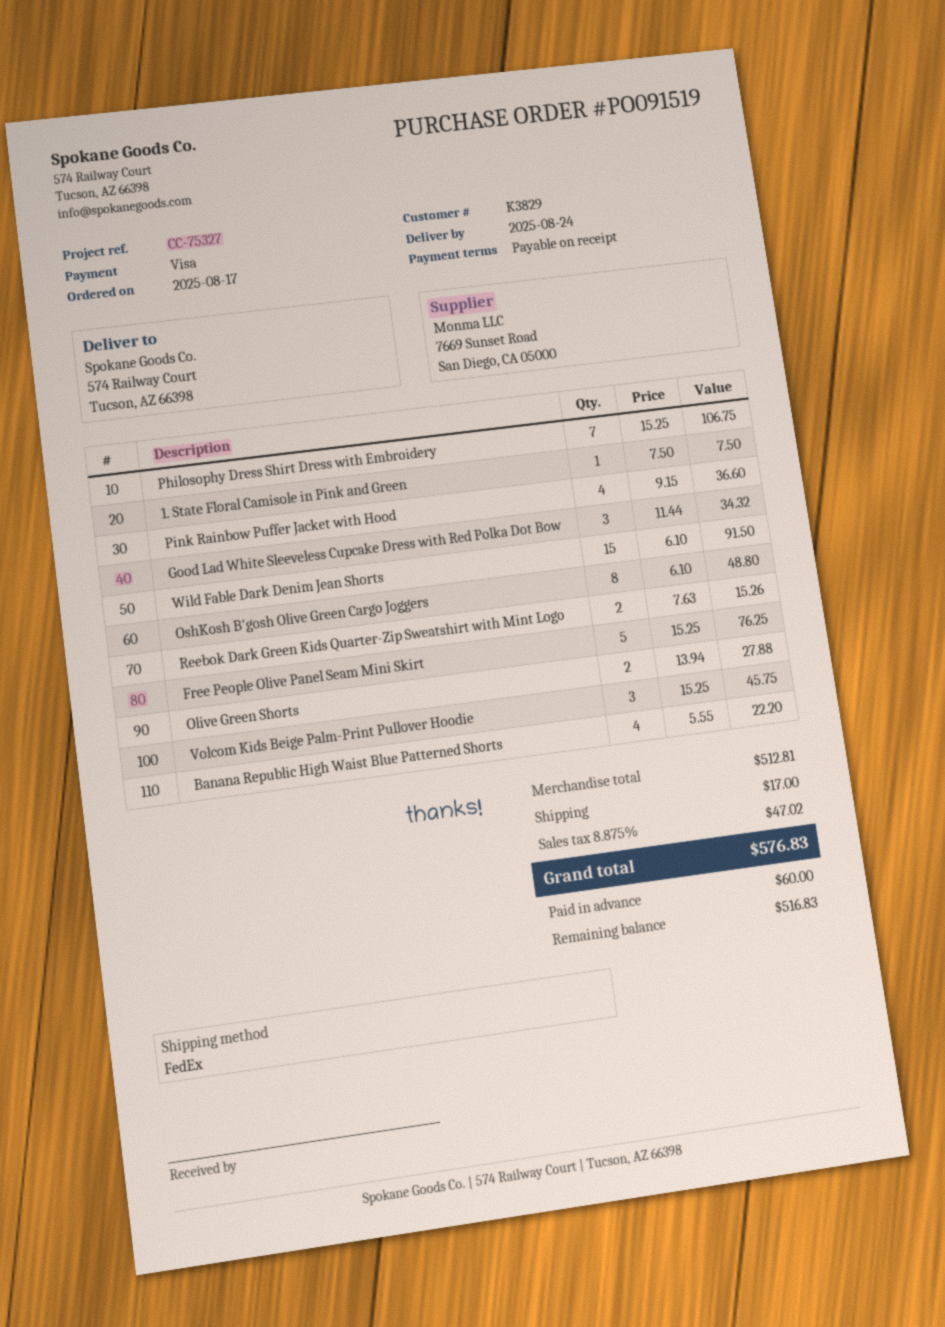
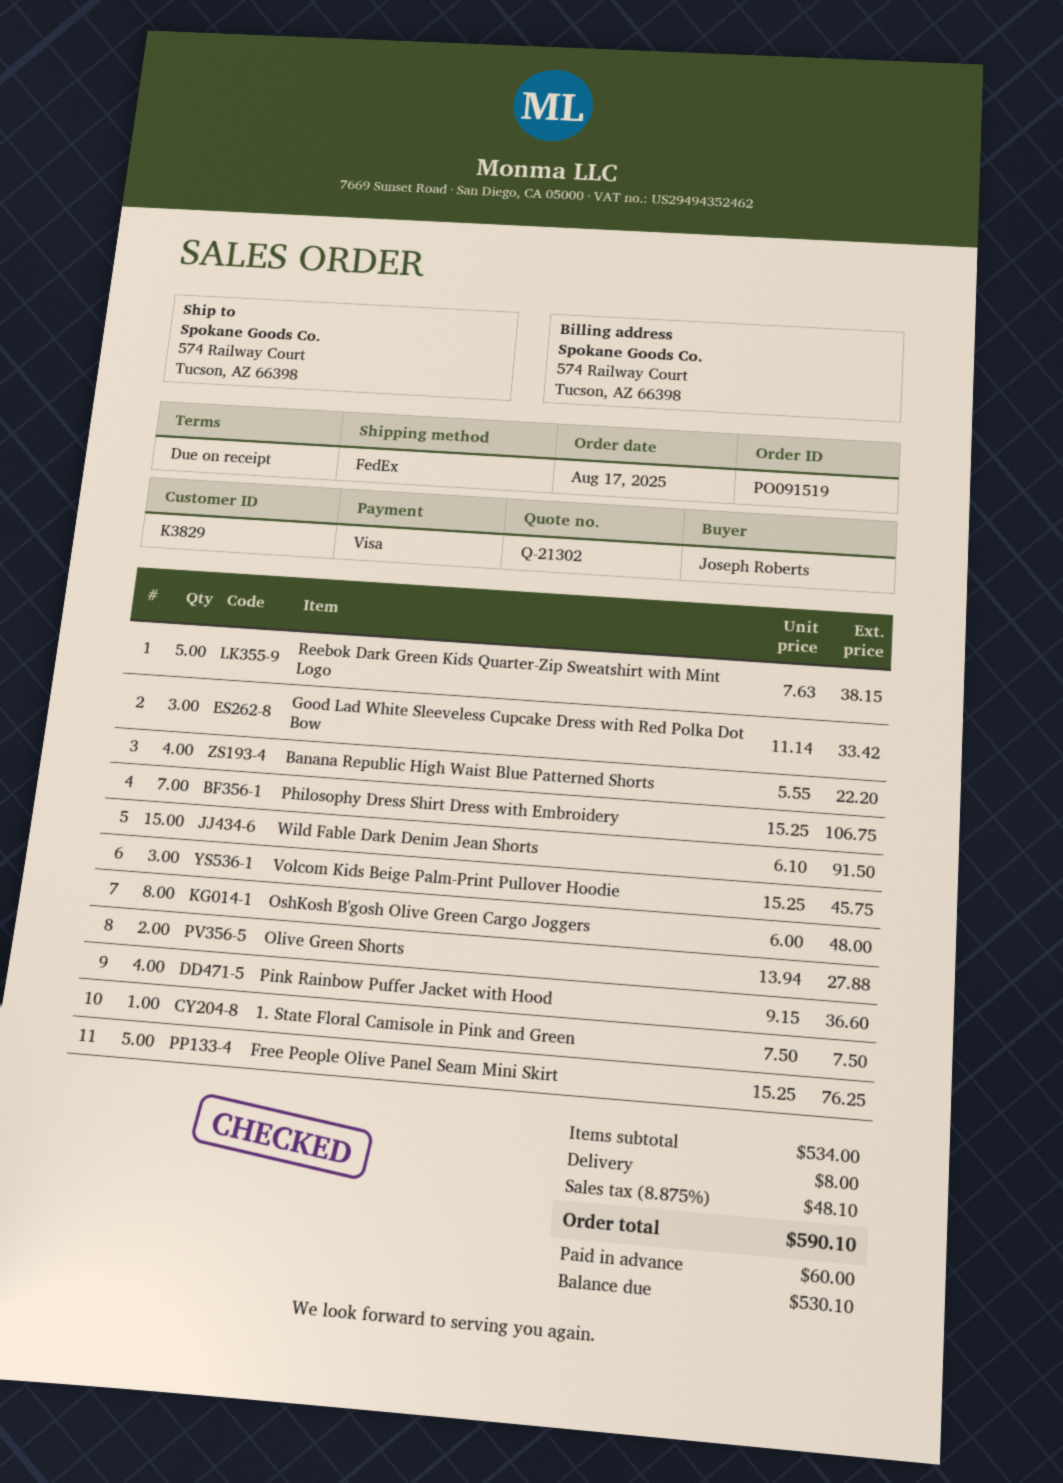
Good Lad White Sleeveless Cupcake Dress with Red Polka Dot Bow: 3 x 11.44 = 34.32 -> 3 x 11.14 = 33.42
OshKosh B'gosh Olive Green Cargo Joggers: 8 x 6.10 = 48.80 -> 8 x 6.00 = 48.00
Reebok Dark Green Kids Quarter-Zip Sweatshirt with Mint Logo: 2 x 7.63 = 15.26 -> 5 x 7.63 = 38.15
subtotal: 512.81 -> 534.00
shipping: 17.00 -> 8.00
tax: 8.875% = 47.02 -> 8.875% = 48.10
total: 576.83 -> 590.10
balance: 516.83 -> 530.10

